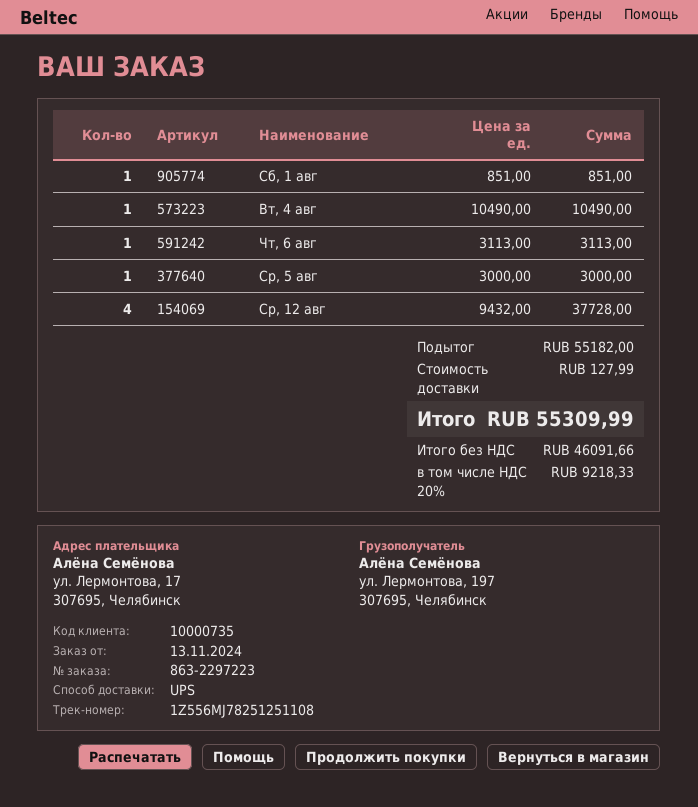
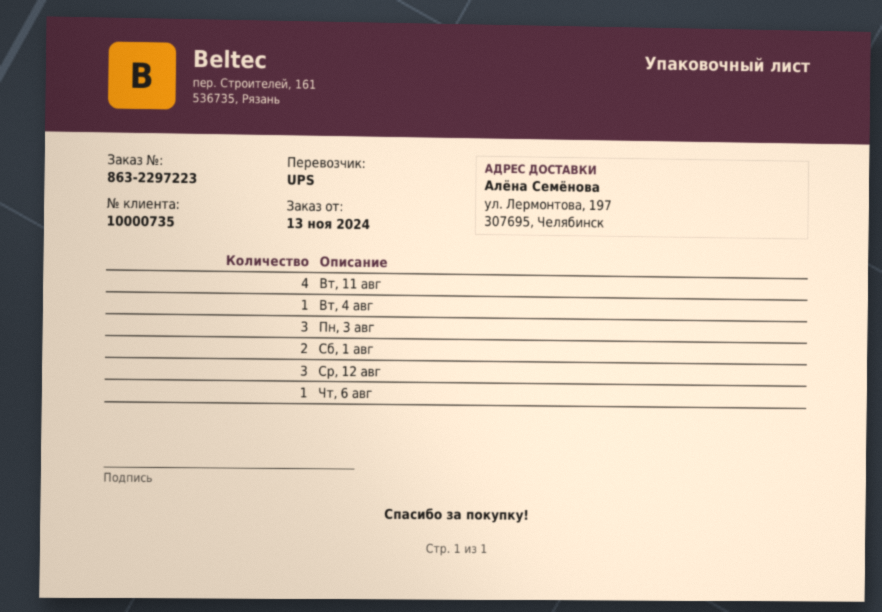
Сб, 1 авг: 1 -> 2
Ср, 5 авг: 1 -> none
Ср, 12 авг: 4 -> 3
Вт, 11 авг: none -> 4
Пн, 3 авг: none -> 3

